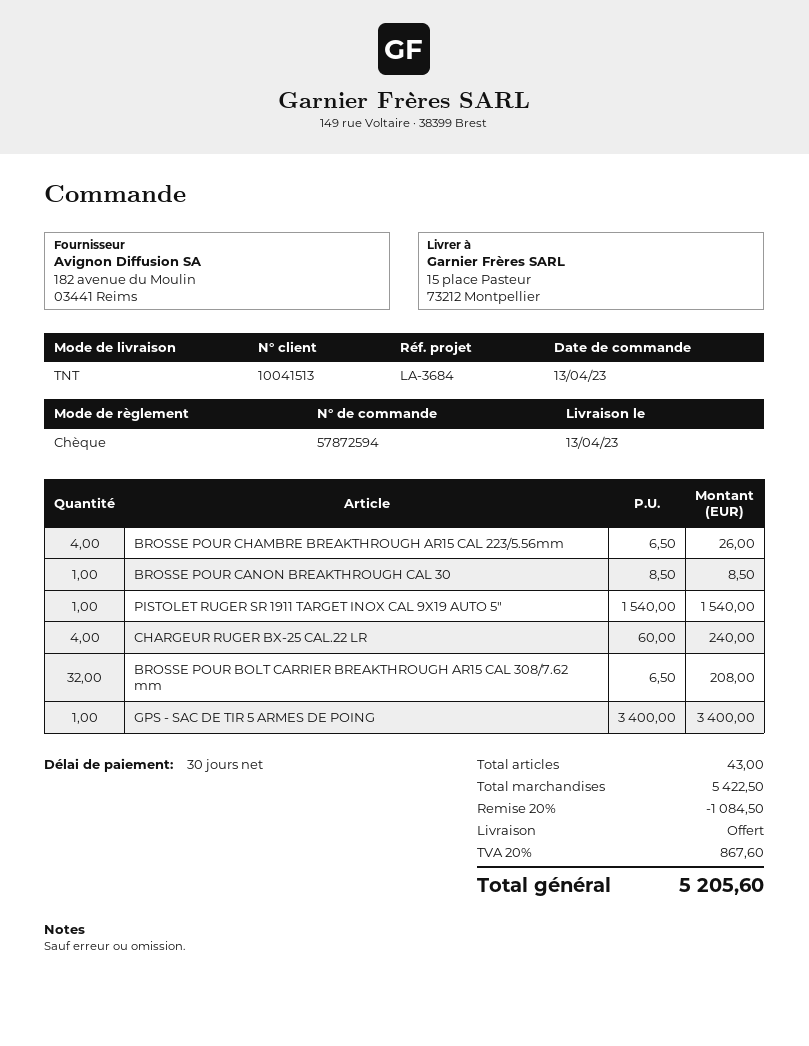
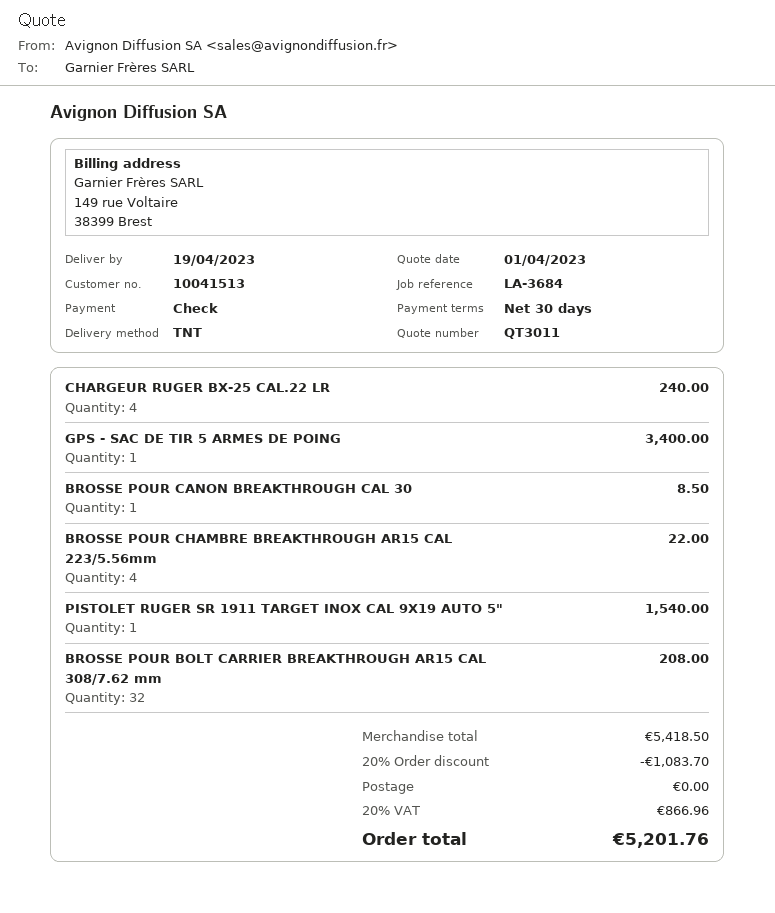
delivery date: 2023-04-13 -> 2023-04-19
BROSSE POUR CHAMBRE BREAKTHROUGH AR15 CAL 223/5.56mm: 4 for 26.00 -> 4 for 22.00
subtotal: 5422.50 -> 5418.50
discount: 20% = 1084.50 -> 20% = 1083.70
tax: 20% = 867.60 -> 20% = 866.96
total: 5205.60 -> 5201.76

